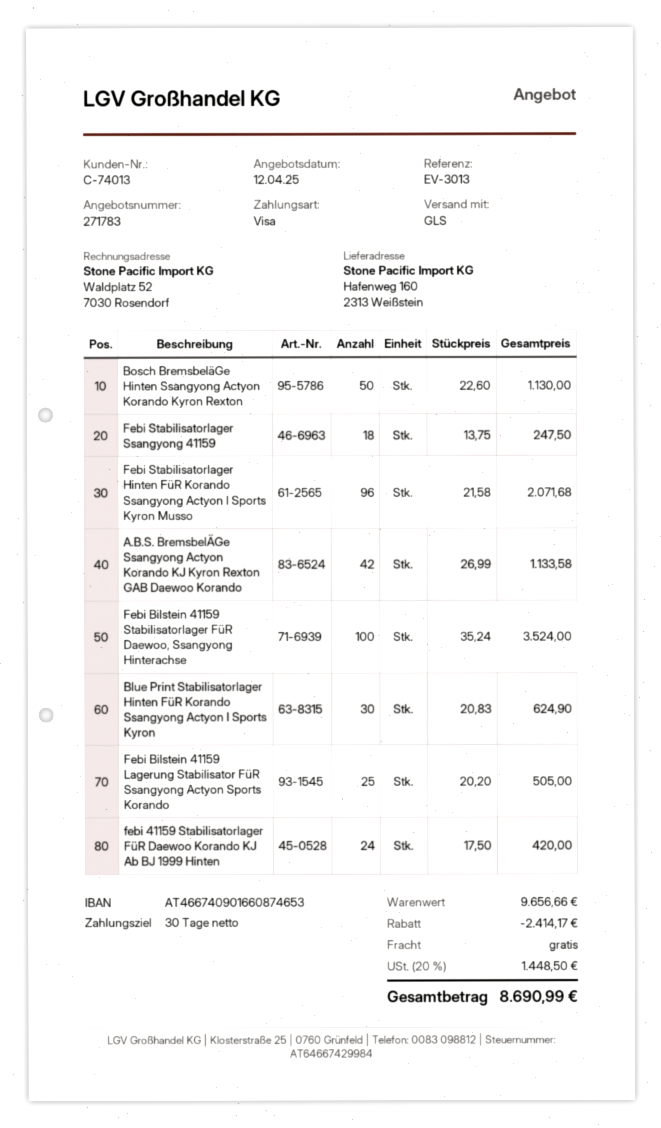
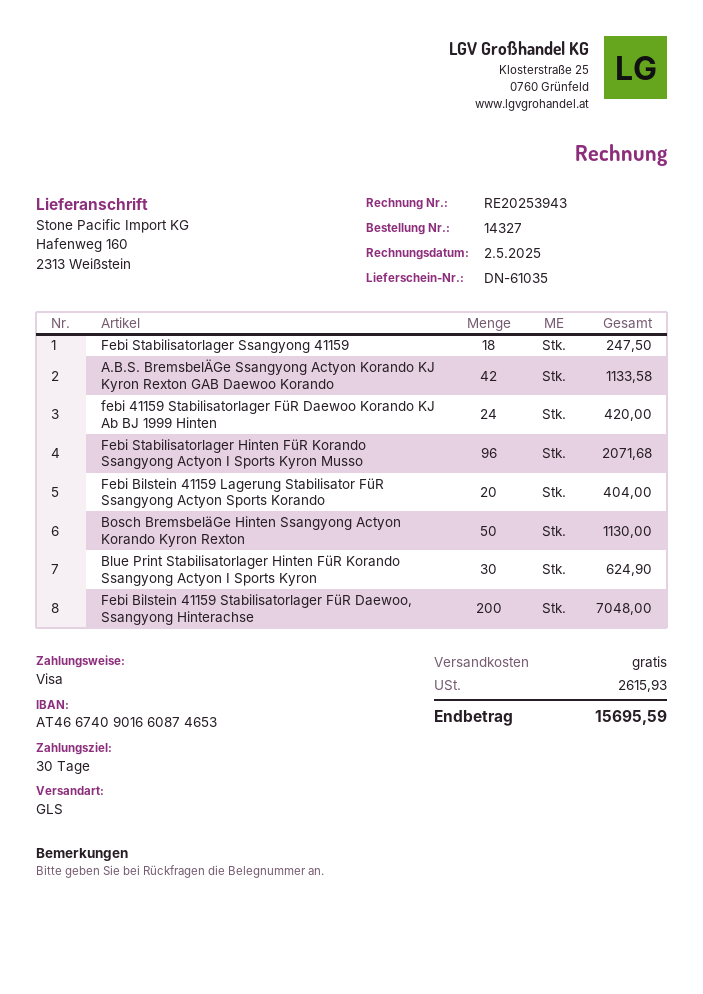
Febi Bilstein 41159 Stabilisatorlager FüR Daewoo, Ssangyong Hinterachse: 100 for 3524.00 -> 200 for 7048.00
Febi Bilstein 41159 Lagerung Stabilisator FüR Ssangyong Actyon Sports Korando: 25 for 505.00 -> 20 for 404.00
discount: 2414.17 -> none
tax: 1448.50 -> 2615.93
total: 8690.99 -> 15695.59

